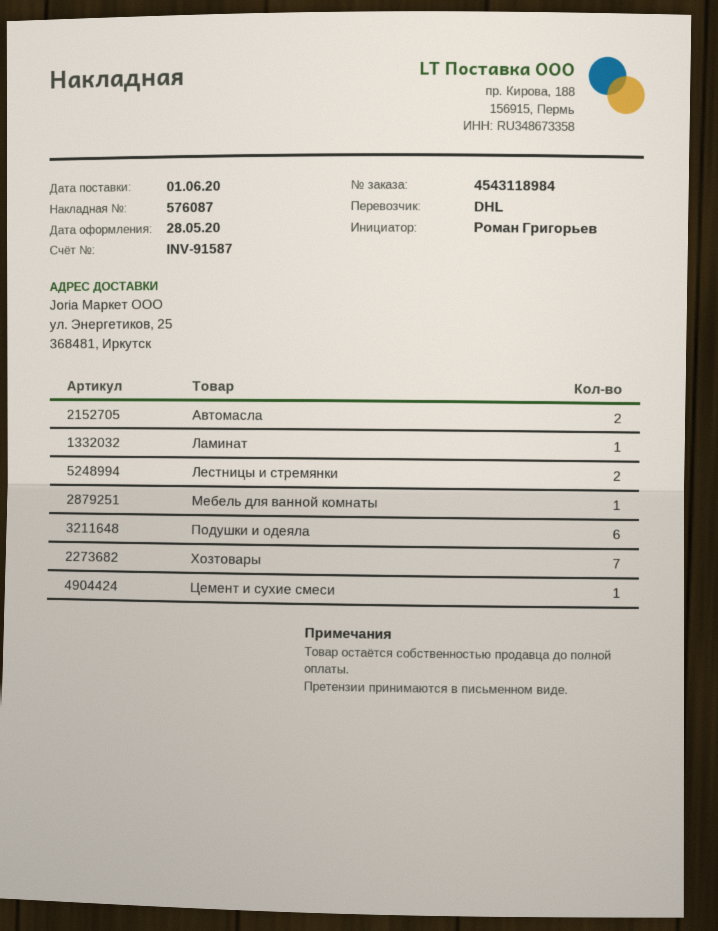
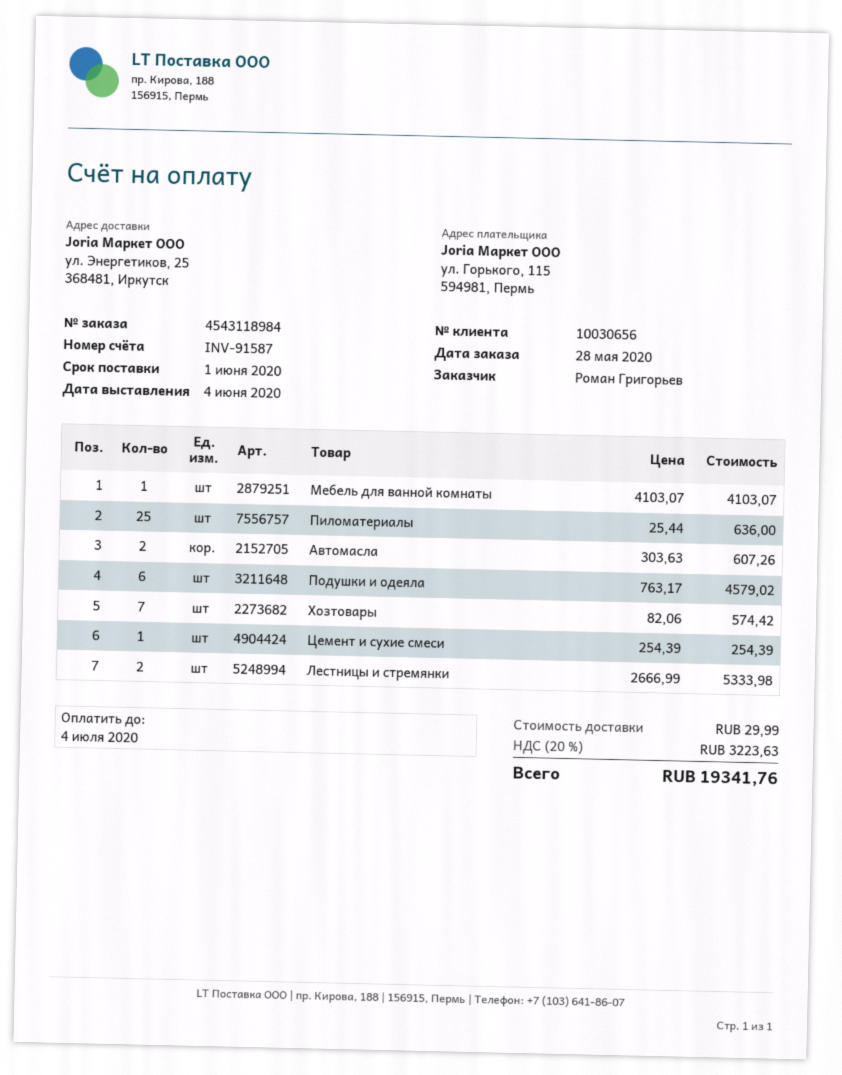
Ламинат: 1 -> none
Пиломатериалы: none -> 25

